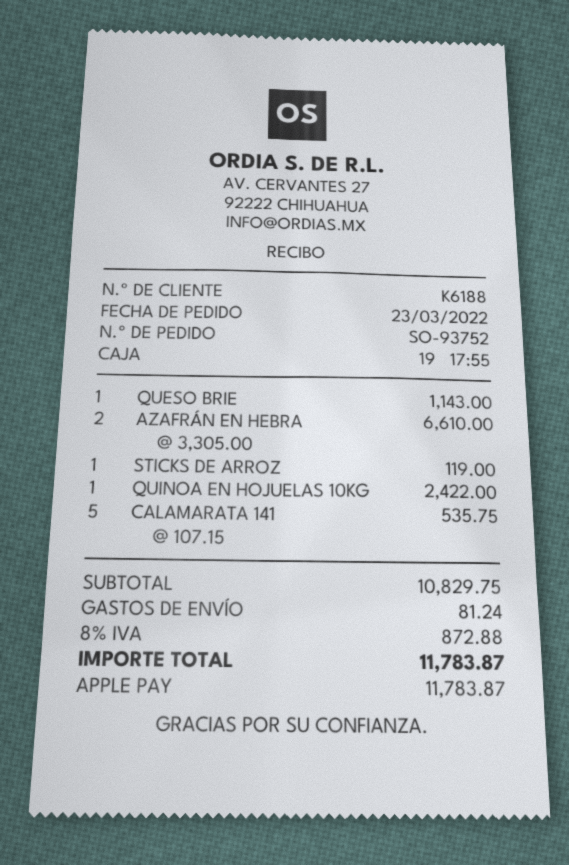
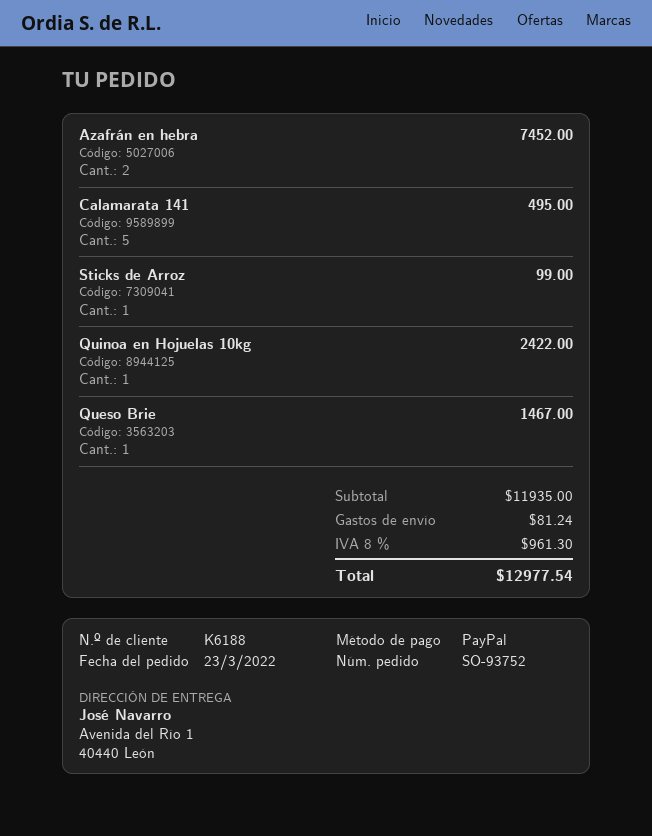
payment method: Apple Pay -> PayPal
QUESO BRIE: 1 for 1143.00 -> 1 for 1467.00
AZAFRÁN EN HEBRA: 2 for 6610.00 -> 2 for 7452.00
STICKS DE ARROZ: 1 for 119.00 -> 1 for 99.00
CALAMARATA 141: 5 for 535.75 -> 5 for 495.00
subtotal: 10829.75 -> 11935.00
tax: 8% = 872.88 -> 8% = 961.30
total: 11783.87 -> 12977.54

